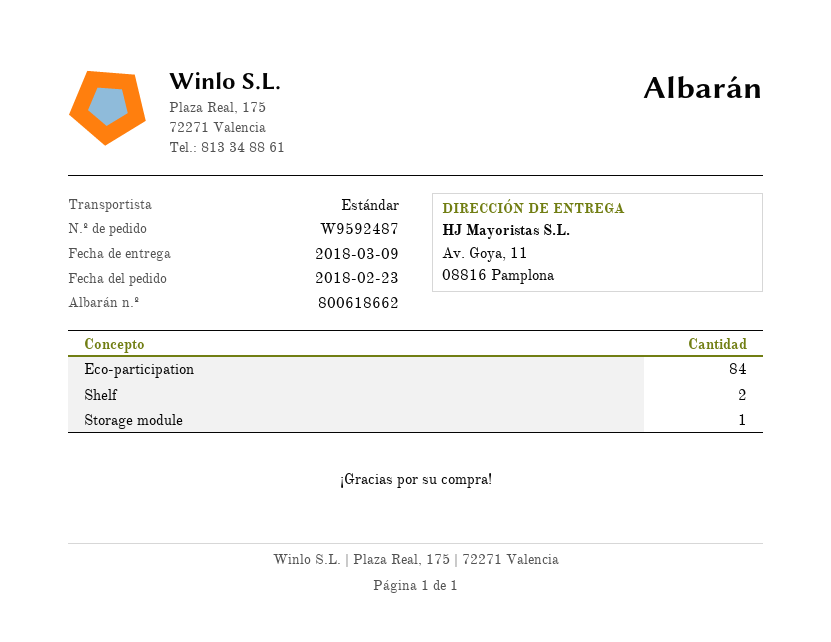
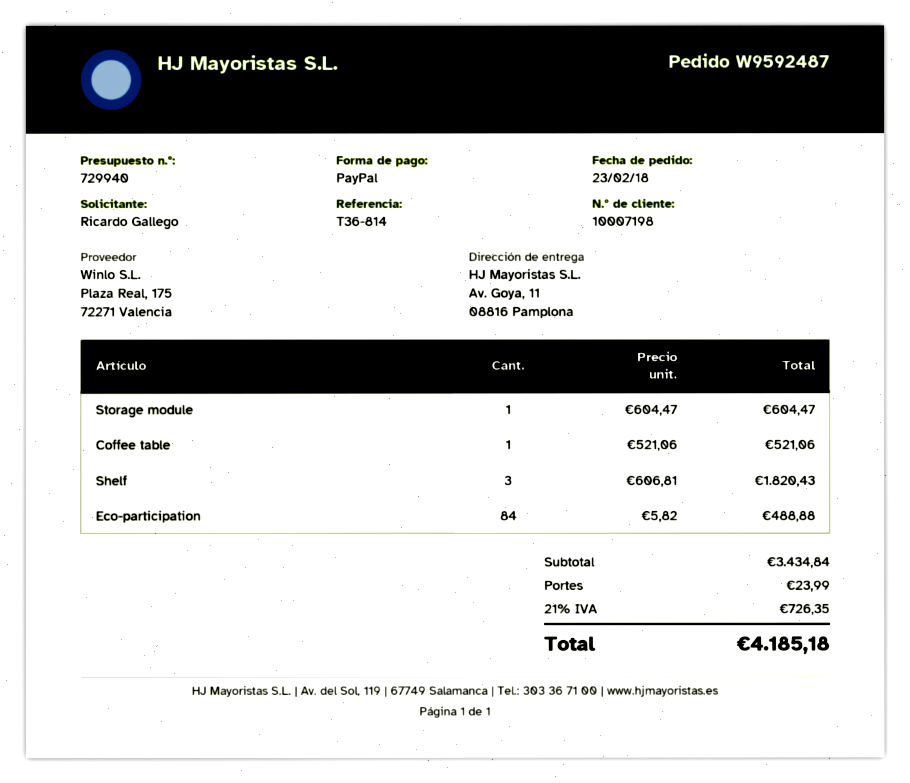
Shelf: 2 -> 3
Coffee table: none -> 1

